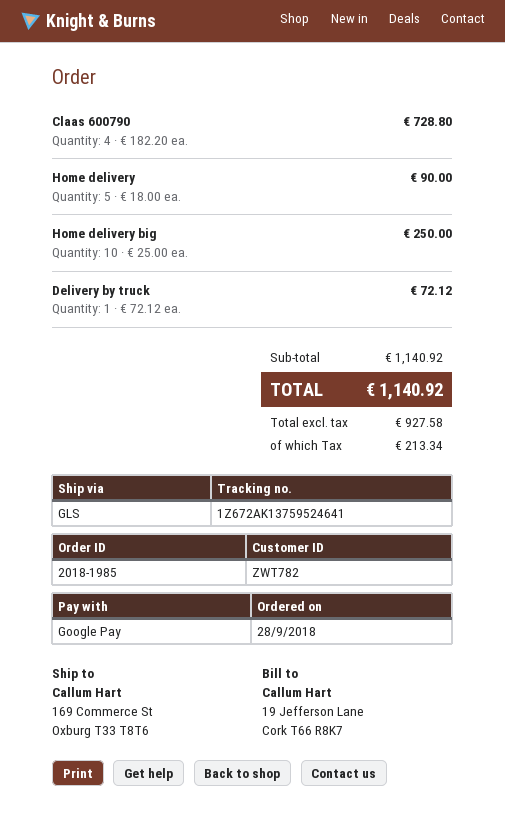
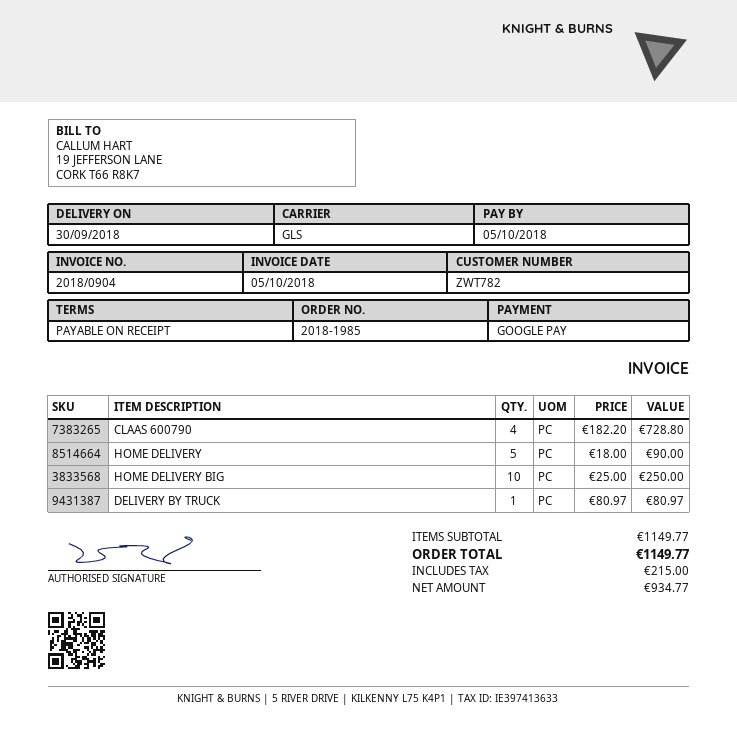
Delivery by truck: 1 x 72.12 = 72.12 -> 1 x 80.97 = 80.97
subtotal: 1140.92 -> 1149.77
net: 927.58 -> 934.77
tax: 213.34 -> 215.00
total: 1140.92 -> 1149.77

